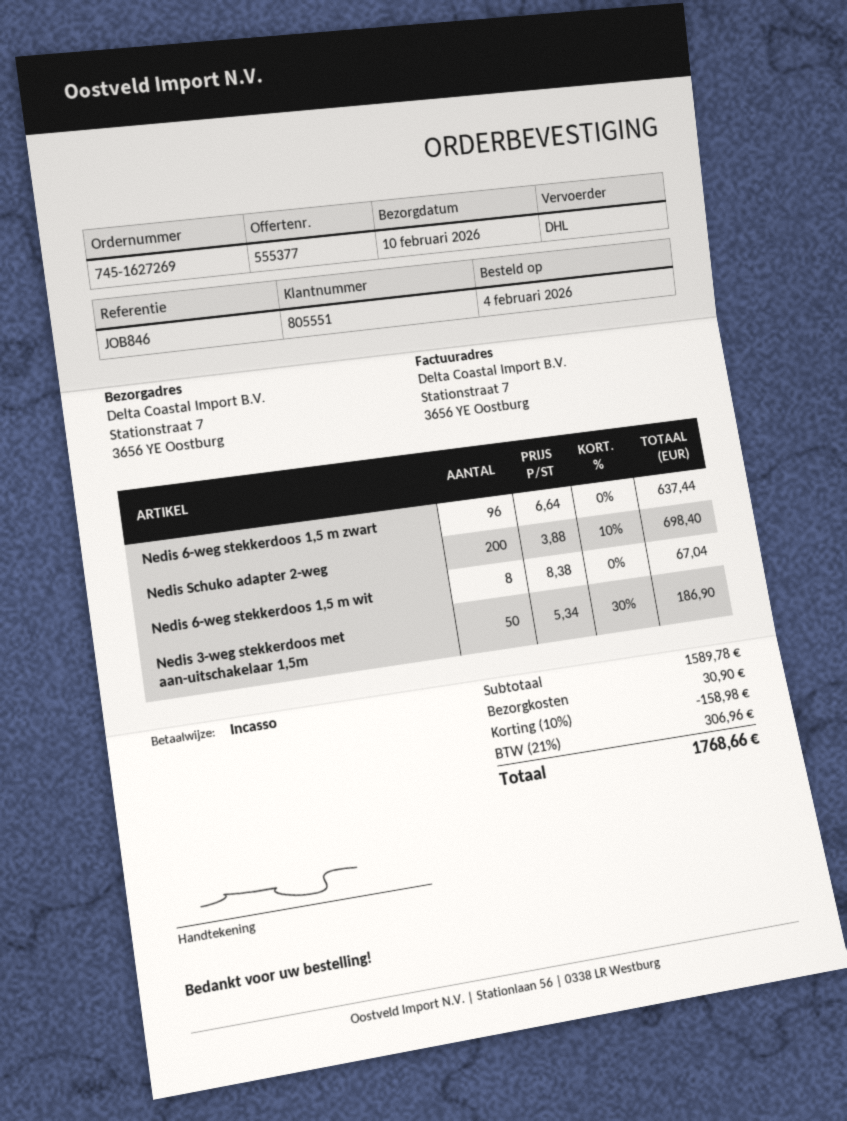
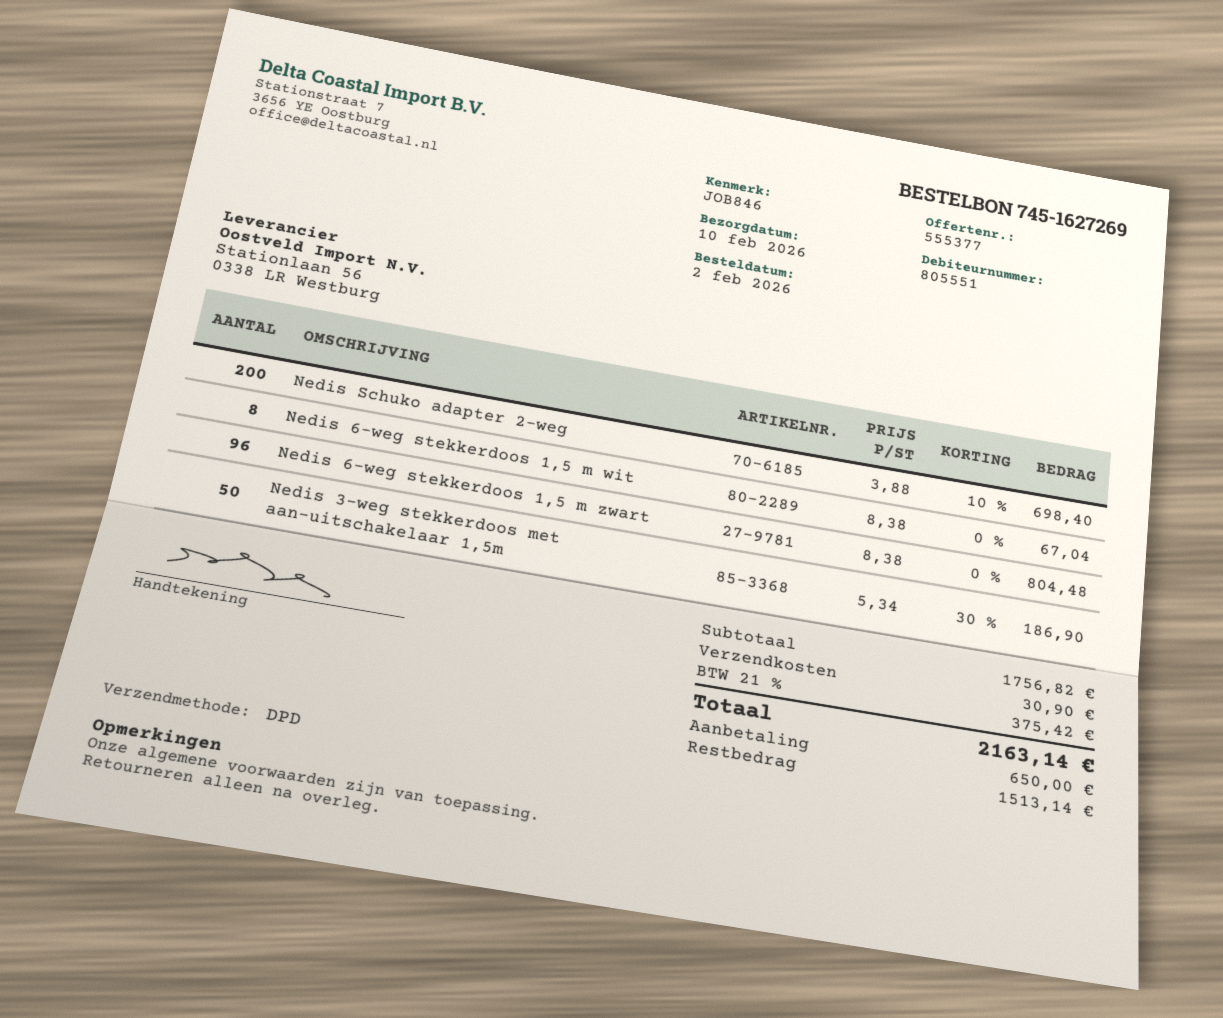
order date: 2026-02-04 -> 2026-02-02
shipping method: DHL -> DPD
Nedis 6-weg stekkerdoos 1,5 m zwart: 96 x 6.64 = 637.44 -> 96 x 8.38 = 804.48
subtotal: 1589.78 -> 1756.82
discount: 10% = 158.98 -> none
tax: 21% = 306.96 -> 21% = 375.42
total: 1768.66 -> 2163.14

